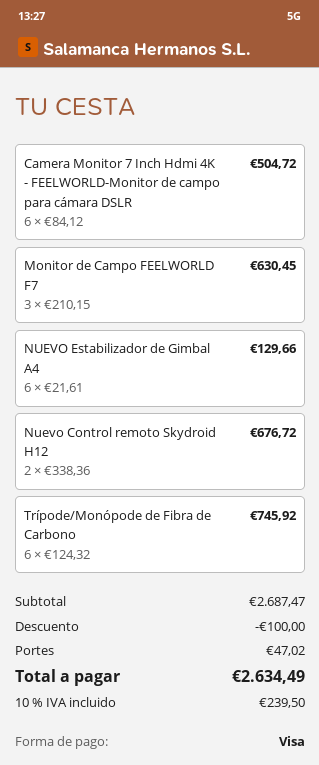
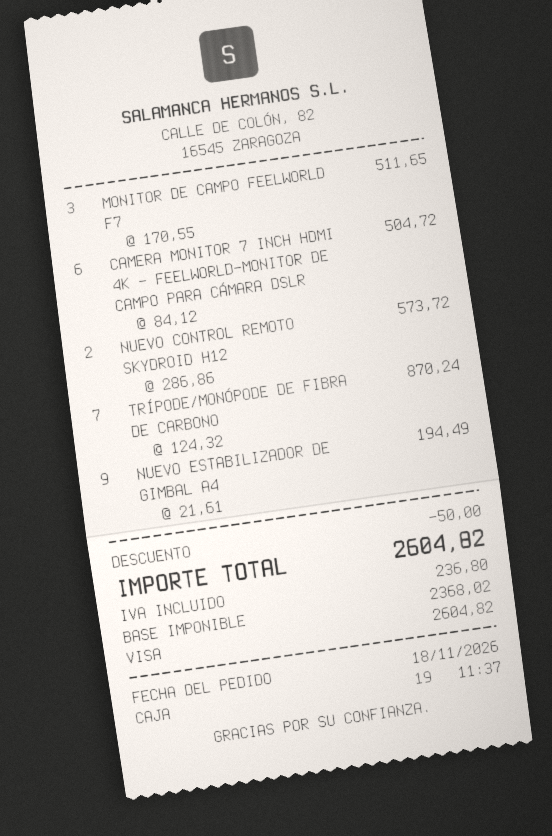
Monitor de Campo FEELWORLD F7: 3 x 210.15 = 630.45 -> 3 x 170.55 = 511.65
NUEVO Estabilizador de Gimbal A4: 6 x 21.61 = 129.66 -> 9 x 21.61 = 194.49
Nuevo Control remoto Skydroid H12: 2 x 338.36 = 676.72 -> 2 x 286.86 = 573.72
Trípode/Monópode de Fibra de Carbono: 6 x 124.32 = 745.92 -> 7 x 124.32 = 870.24
discount: 100.00 -> 50.00
shipping: 47.02 -> none
tax: 239.50 -> 236.80
total: 2634.49 -> 2604.82

